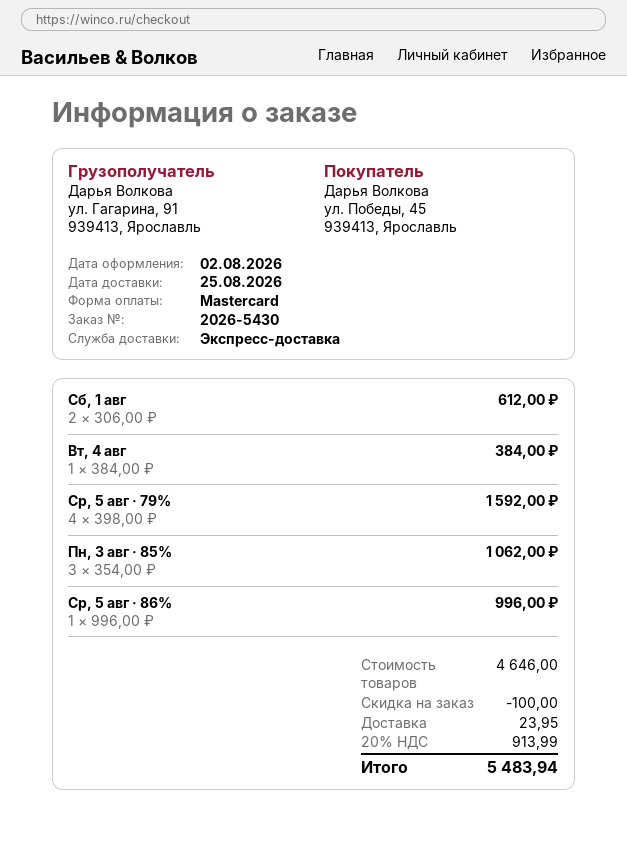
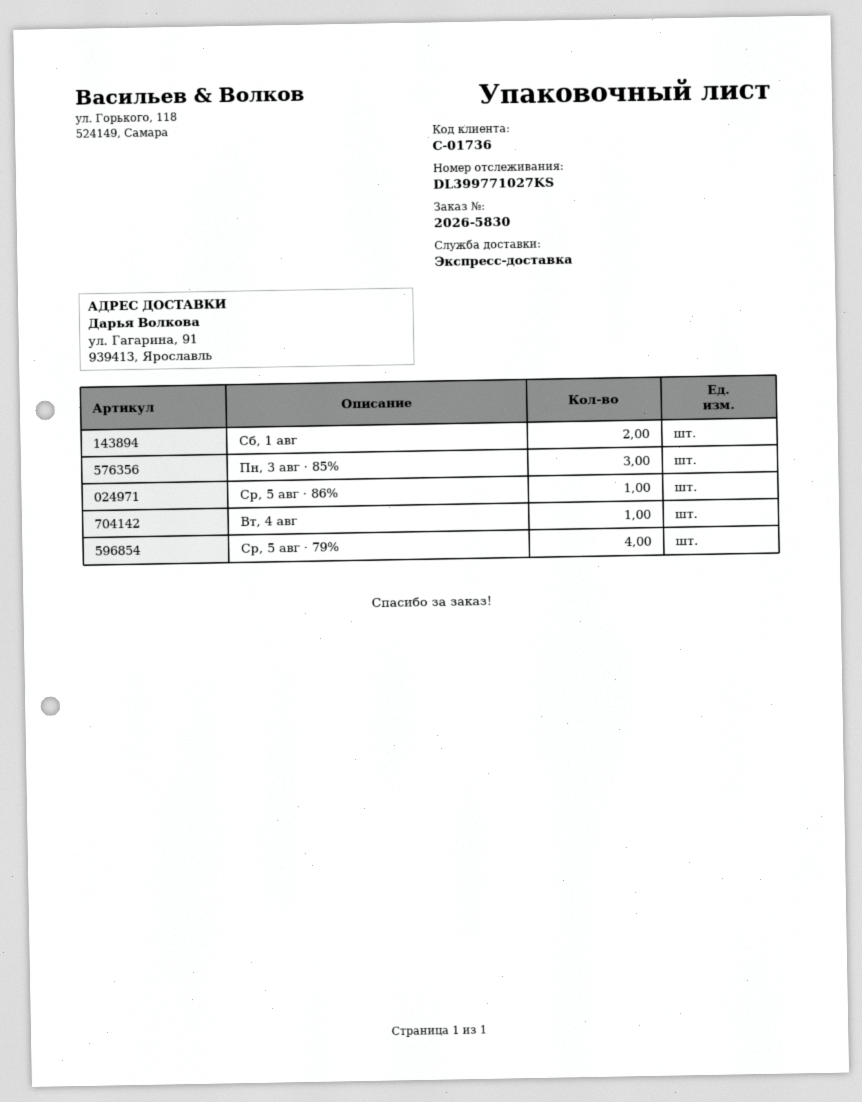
order number: 2026-5430 -> 2026-5830

